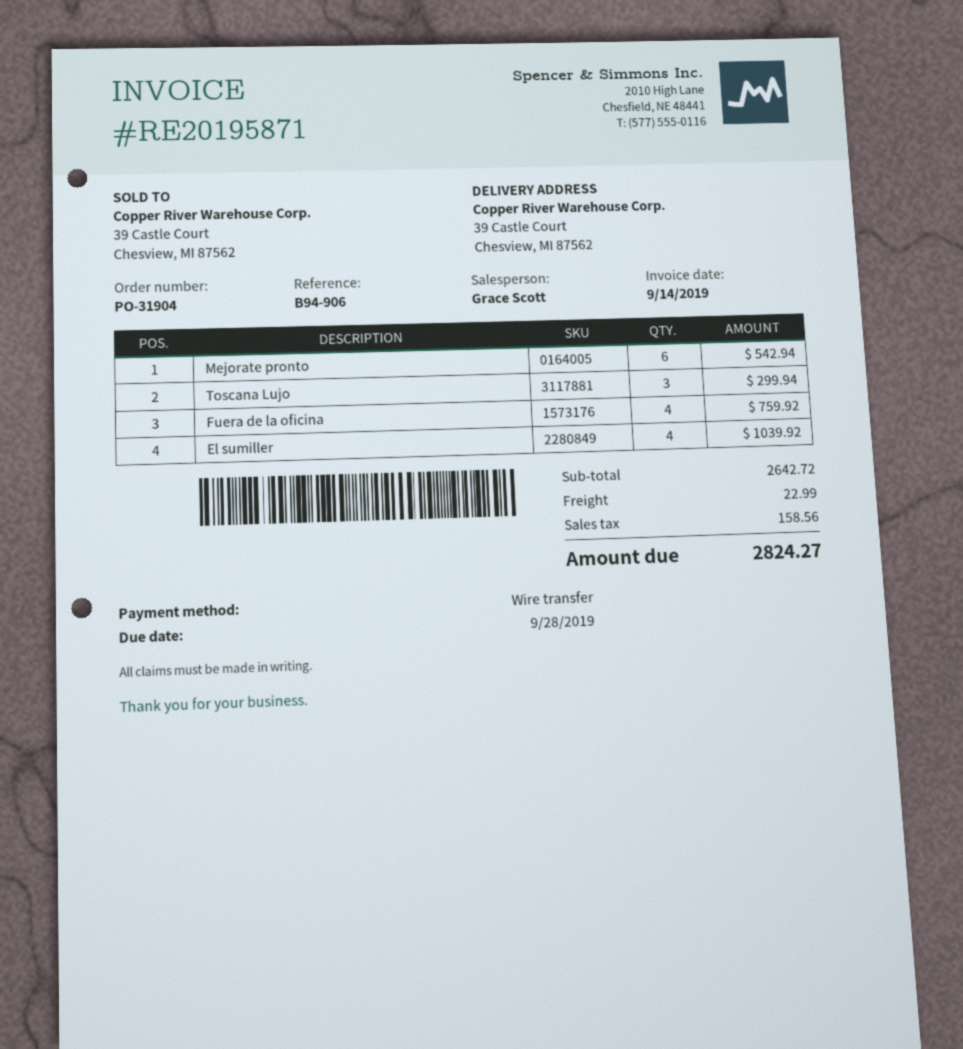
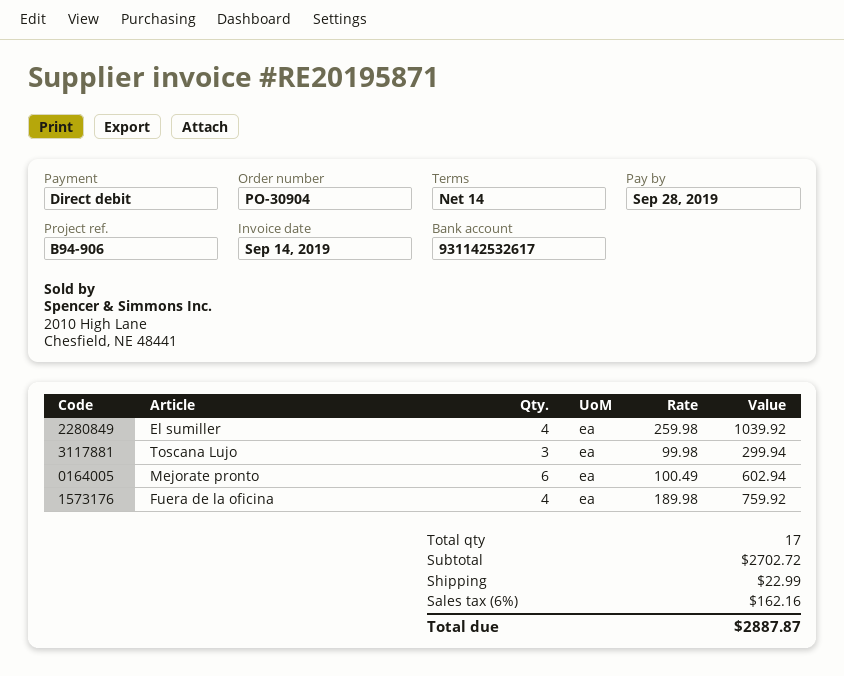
order number: PO-31904 -> PO-30904
payment method: bank transfer -> direct debit
Mejorate pronto: 6 for 542.94 -> 6 for 602.94
subtotal: 2642.72 -> 2702.72
tax: 158.56 -> 162.16
total: 2824.27 -> 2887.87

